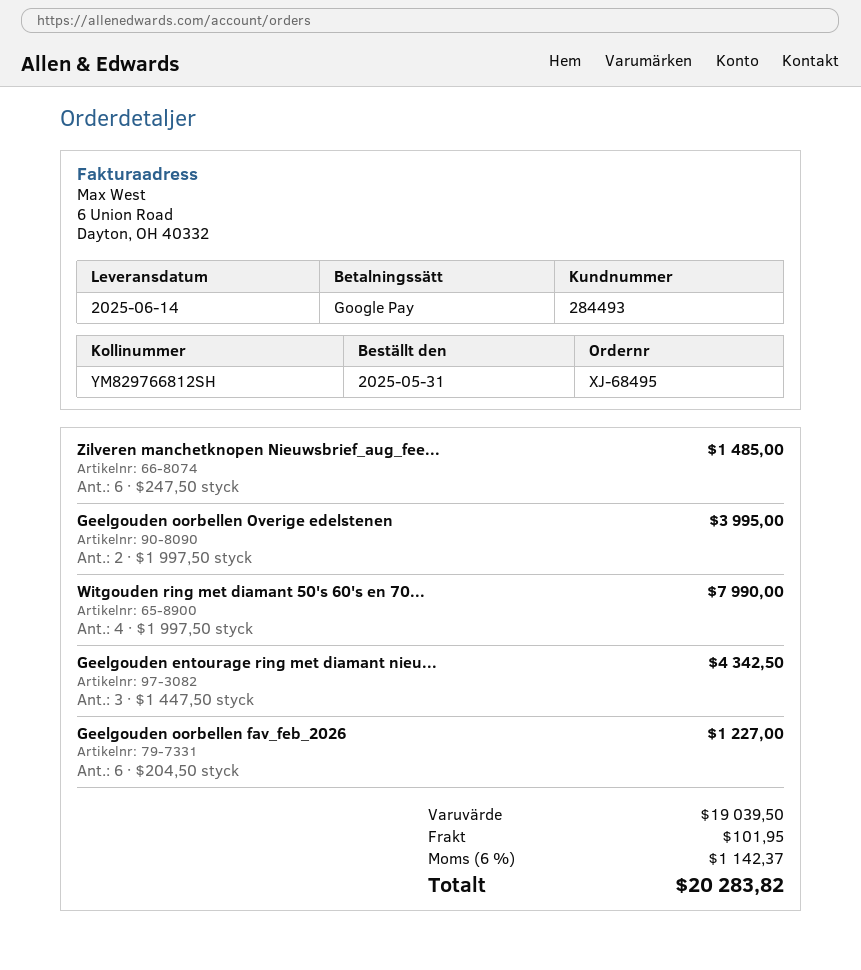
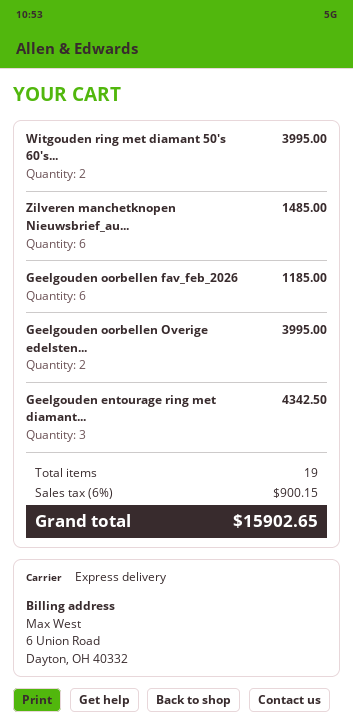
Witgouden ring met diamant 50's 60's en 70...: 4 for 7990.00 -> 2 for 3995.00
Geelgouden oorbellen fav_feb_2026: 6 for 1227.00 -> 6 for 1185.00
shipping: 101.95 -> none
tax: 6% = 1142.37 -> 6% = 900.15
total: 20283.82 -> 15902.65

